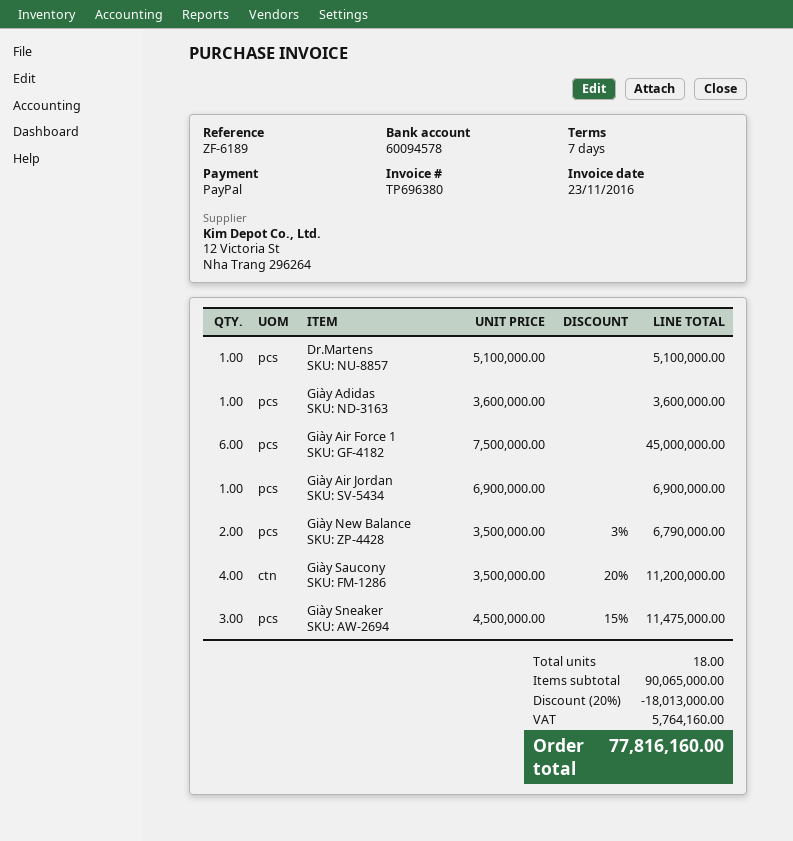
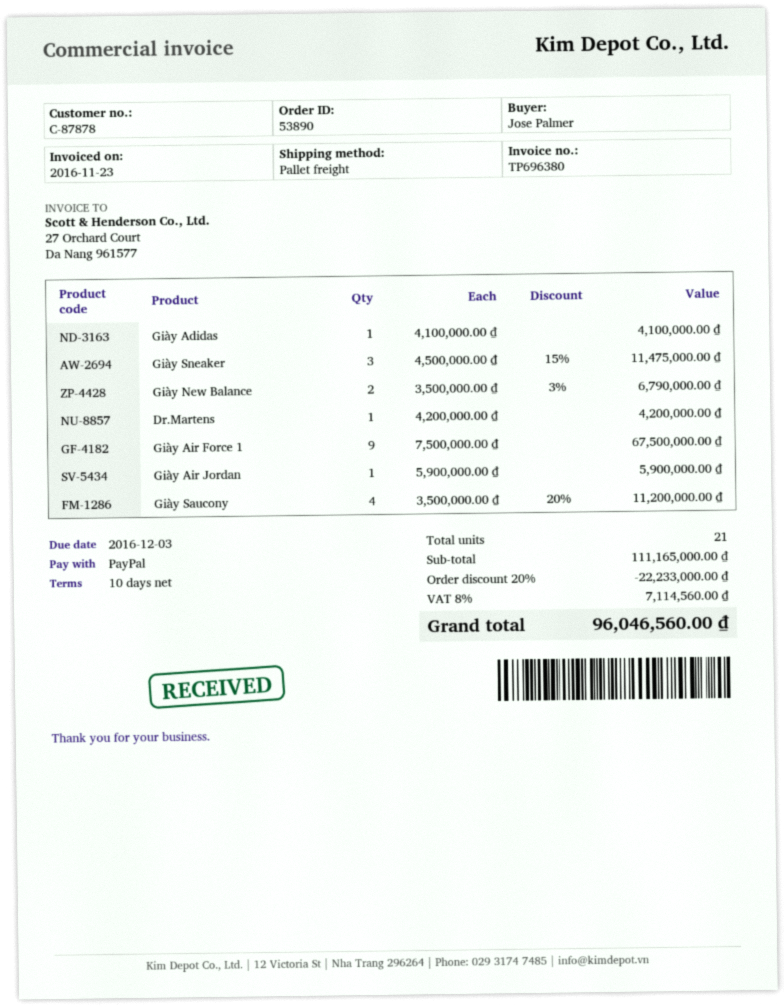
payment terms: 7 days -> 10 days
Dr.Martens: 1 x 5100000.00 = 5100000.00 -> 1 x 4200000.00 = 4200000.00
Giày Adidas: 1 x 3600000.00 = 3600000.00 -> 1 x 4100000.00 = 4100000.00
Giày Air Force 1: 6 x 7500000.00 = 45000000.00 -> 9 x 7500000.00 = 67500000.00
Giày Air Jordan: 1 x 6900000.00 = 6900000.00 -> 1 x 5900000.00 = 5900000.00
total quantity: 18 -> 21
subtotal: 90065000.00 -> 111165000.00
discount: 20% = 18013000.00 -> 20% = 22233000.00
tax: 5764160.00 -> 7114560.00
total: 77816160.00 -> 96046560.00

